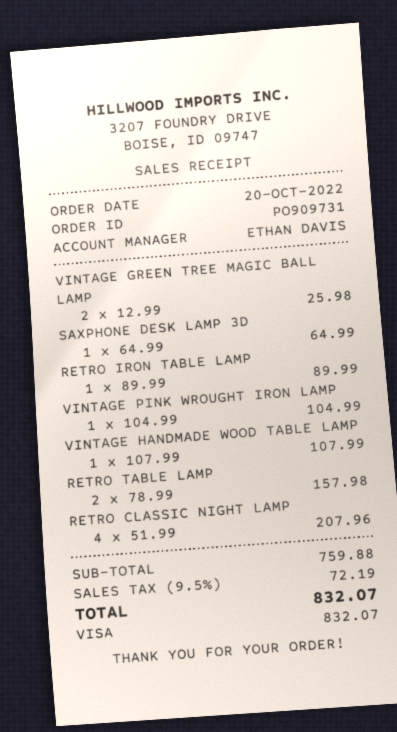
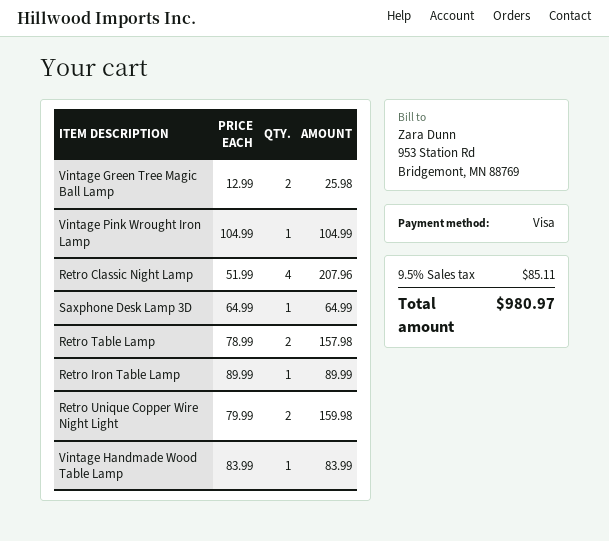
VINTAGE HANDMADE WOOD TABLE LAMP: 1 x 107.99 = 107.99 -> 1 x 83.99 = 83.99
Retro Unique Copper Wire Night Light: none -> 2 x 79.99 = 159.98
tax: 9.5% = 72.19 -> 9.5% = 85.11
total: 832.07 -> 980.97

